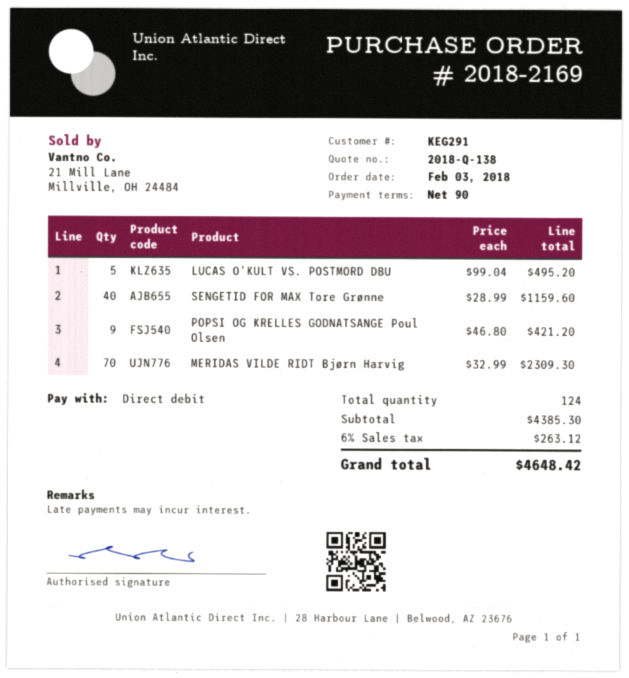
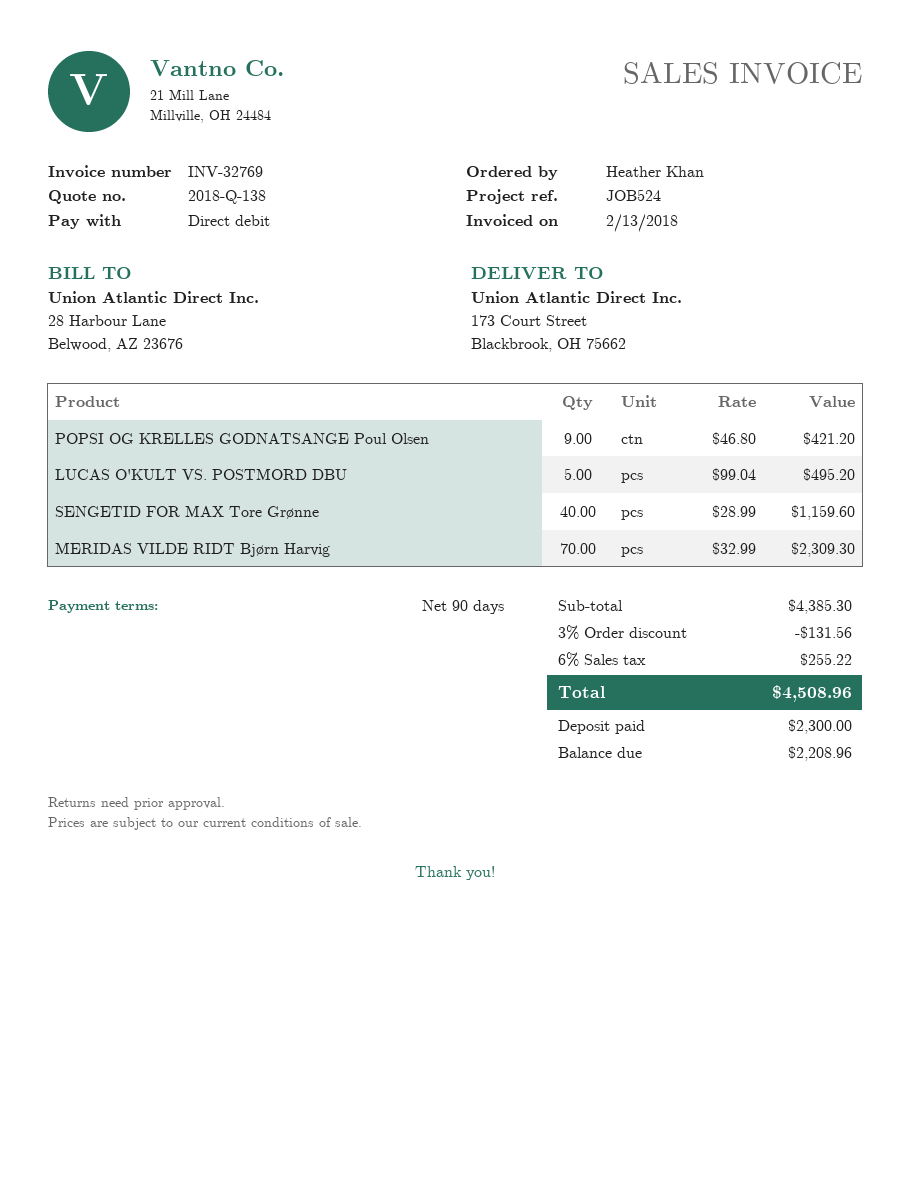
discount: none -> 3% = 131.56
tax: 6% = 263.12 -> 6% = 255.22
total: 4648.42 -> 4508.96

